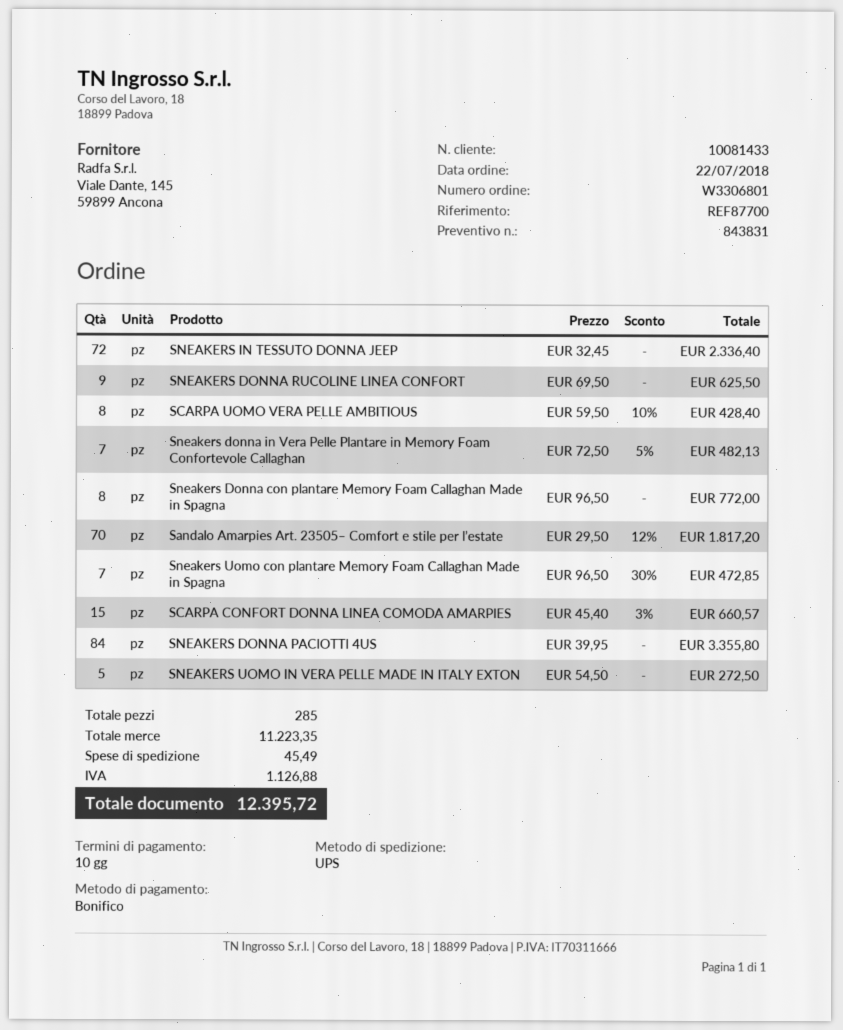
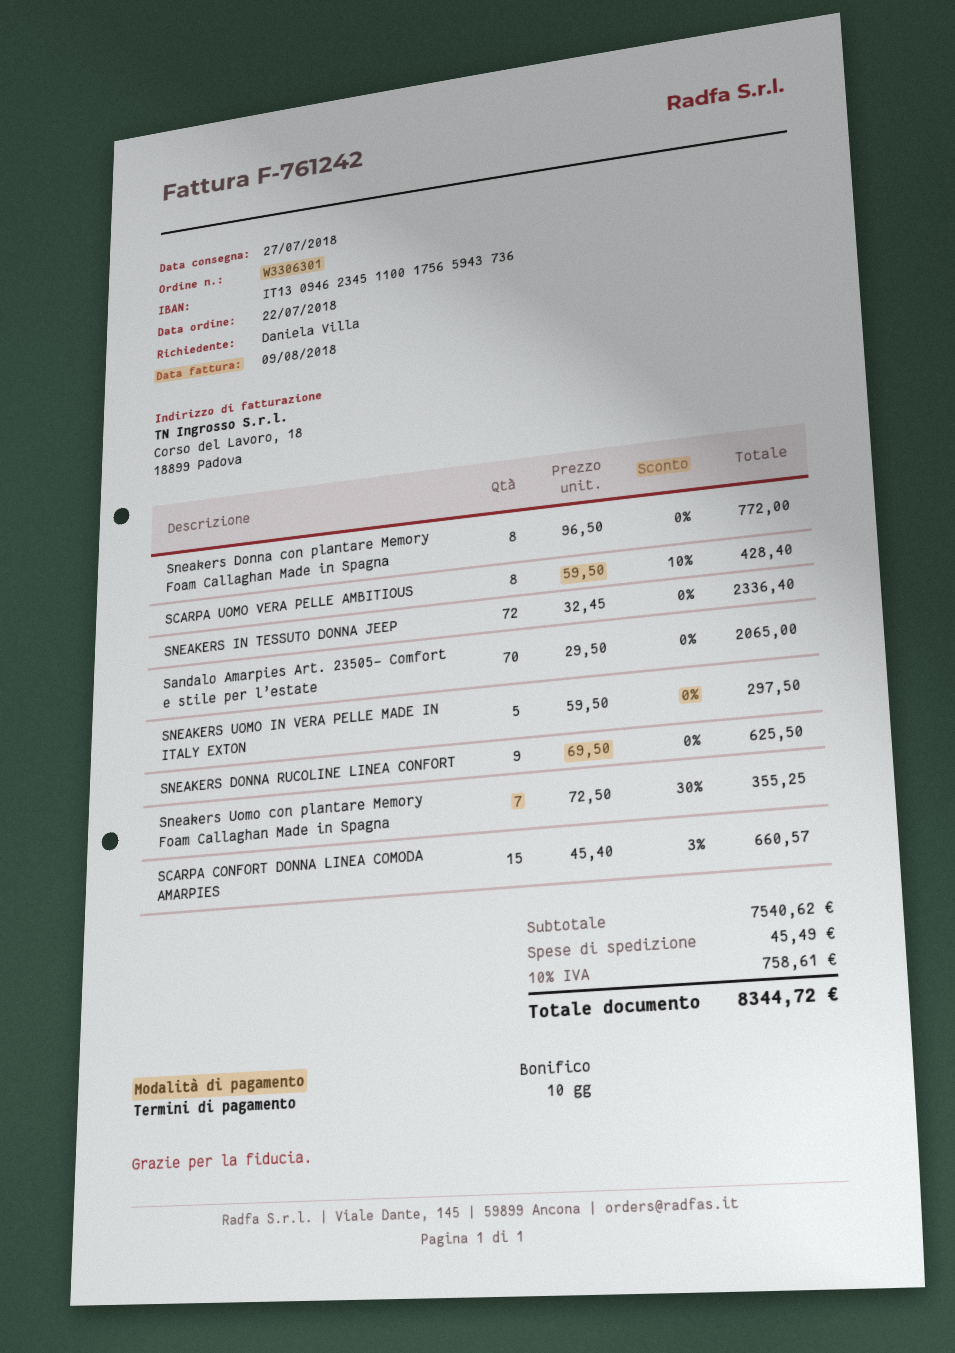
order number: W3306801 -> W3306301
Sneakers donna in Vera Pelle Plantare in Memory Foam Confortevole Callaghan: 7 x 72.50 - 5% = 482.13 -> none
Sandalo Amarpies Art. 23505– Comfort e stile per l’estate: 70 x 29.50 - 12% = 1817.20 -> 70 x 29.50 = 2065.00
Sneakers Uomo con plantare Memory Foam Callaghan Made in Spagna: 7 x 96.50 - 30% = 472.85 -> 7 x 72.50 - 30% = 355.25
SNEAKERS DONNA PACIOTTI 4US: 84 x 39.95 = 3355.80 -> none
SNEAKERS UOMO IN VERA PELLE MADE IN ITALY EXTON: 5 x 54.50 = 272.50 -> 5 x 59.50 = 297.50
subtotal: 11223.35 -> 7540.62
tax: 1126.88 -> 758.61
total: 12395.72 -> 8344.72

